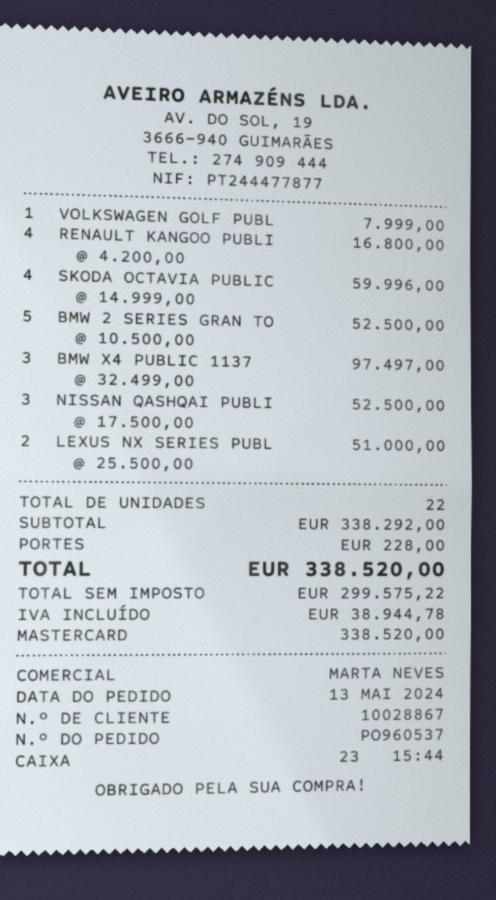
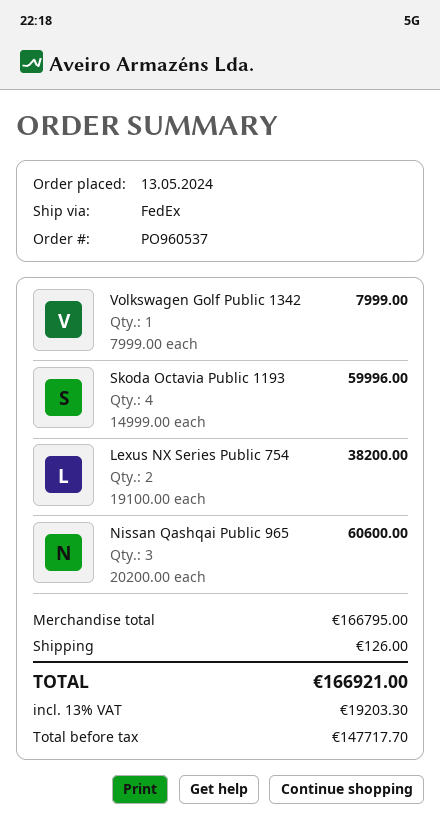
RENAULT KANGOO PUBLI: 4 x 4200.00 = 16800.00 -> none
BMW 2 SERIES GRAN TO: 5 x 10500.00 = 52500.00 -> none
BMW X4 PUBLIC 1137: 3 x 32499.00 = 97497.00 -> none
NISSAN QASHQAI PUBLI: 3 x 17500.00 = 52500.00 -> 3 x 20200.00 = 60600.00
LEXUS NX SERIES PUBL: 2 x 25500.00 = 51000.00 -> 2 x 19100.00 = 38200.00
subtotal: 338292.00 -> 166795.00
shipping: 228.00 -> 126.00
net: 299575.22 -> 147717.70
tax: 38944.78 -> 19203.30
total: 338520.00 -> 166921.00

